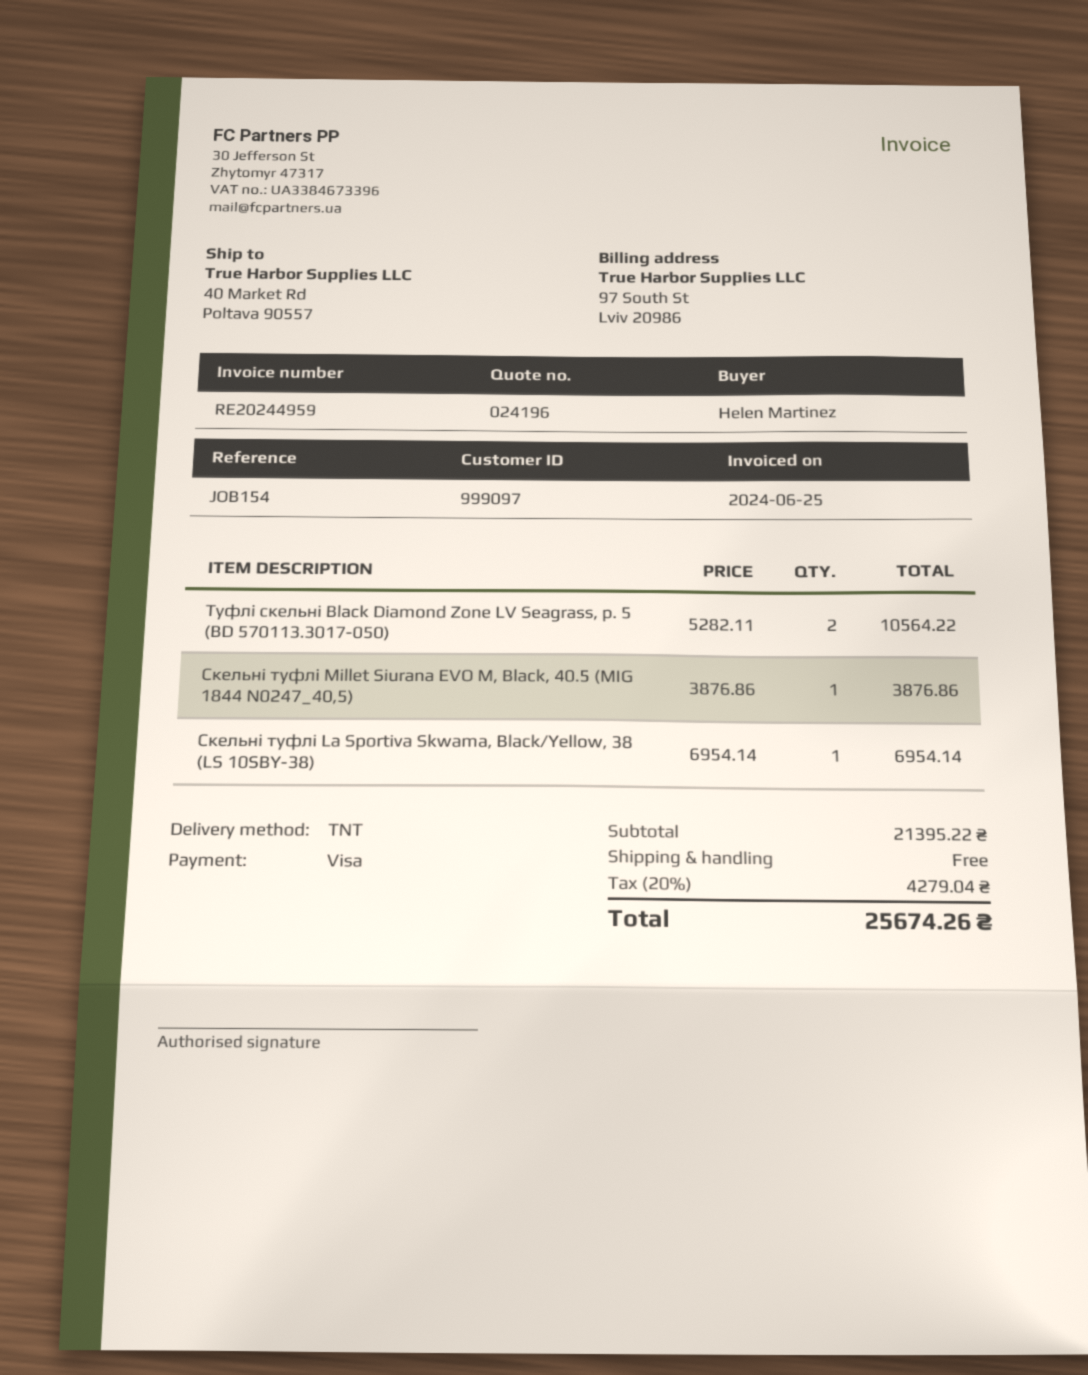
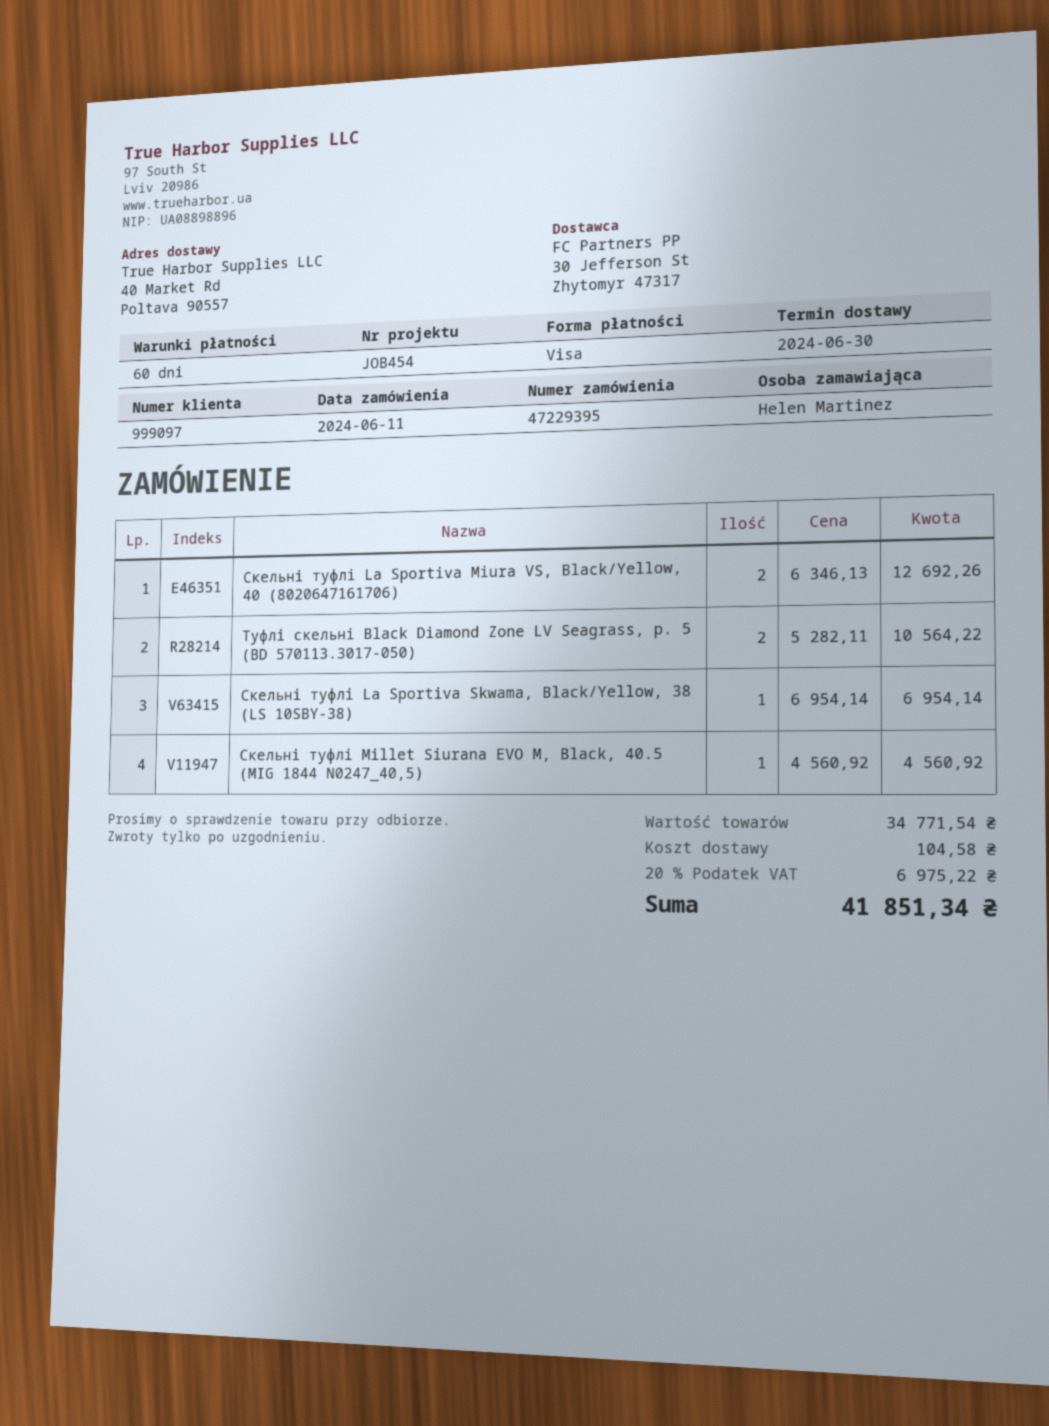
reference: JOB154 -> JOB454
Скельні туфлі Millet Siurana EVO M, Black, 40.5 (MIG 1844 N0247_40,5): 1 x 3876.86 = 3876.86 -> 1 x 4560.92 = 4560.92
Скельні туфлі La Sportiva Miura VS, Black/Yellow, 40 (8020647161706): none -> 2 x 6346.13 = 12692.26
subtotal: 21395.22 -> 34771.54
shipping: 0.00 -> 104.58
tax: 20% = 4279.04 -> 20% = 6975.22
total: 25674.26 -> 41851.34

